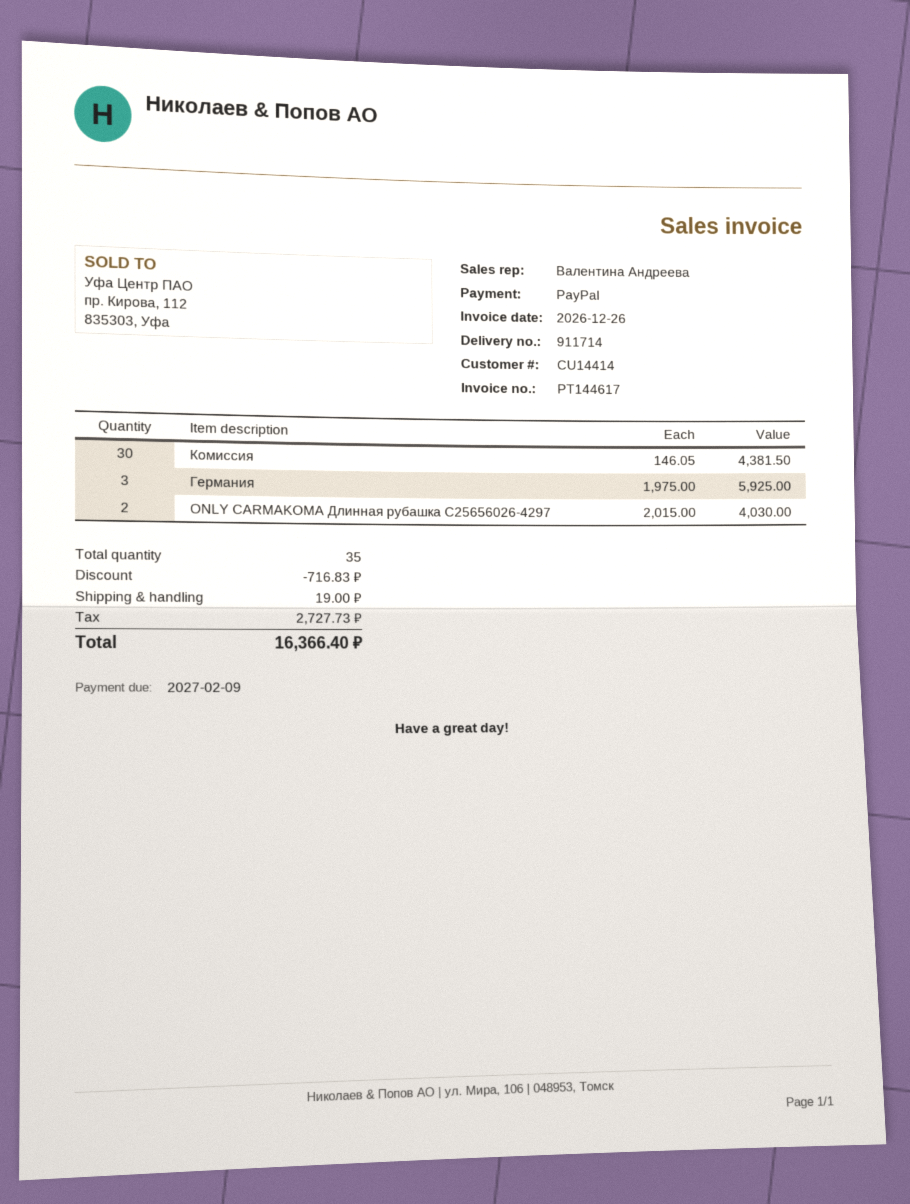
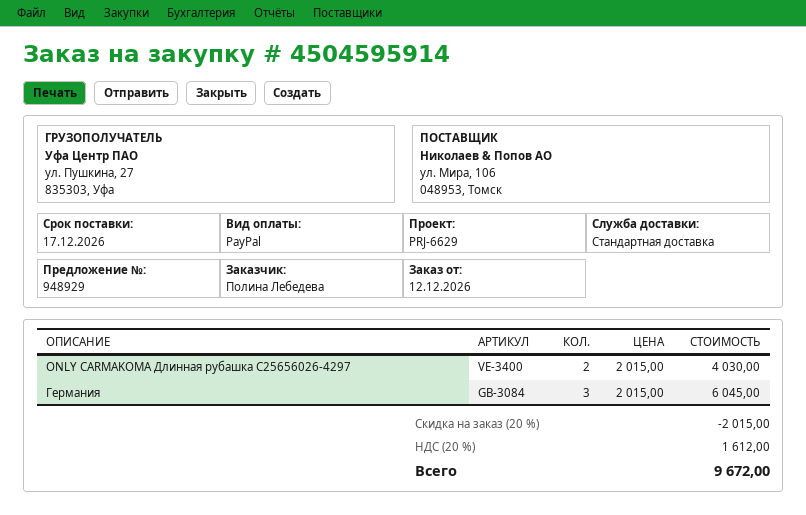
Комиссия: 30 x 146.05 = 4381.50 -> none
Германия: 3 x 1975.00 = 5925.00 -> 3 x 2015.00 = 6045.00
discount: 716.83 -> 2015.00
shipping: 19.00 -> none
tax: 2727.73 -> 1612.00
total: 16366.40 -> 9672.00

